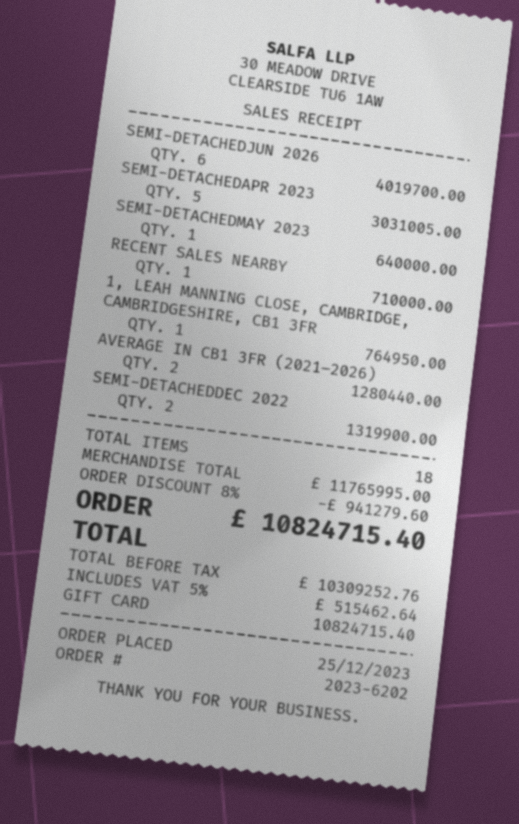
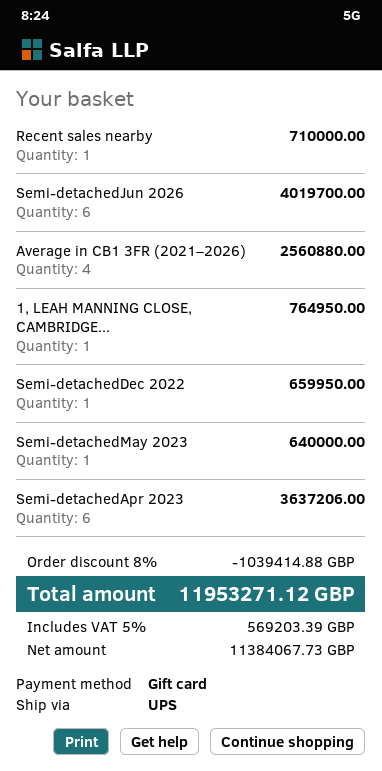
SEMI-DETACHEDAPR 2023: 5 for 3031005.00 -> 6 for 3637206.00
AVERAGE IN CB1 3FR (2021–2026): 2 for 1280440.00 -> 4 for 2560880.00
SEMI-DETACHEDDEC 2022: 2 for 1319900.00 -> 1 for 659950.00
discount: 8% = 941279.60 -> 8% = 1039414.88
net: 10309252.76 -> 11384067.73
tax: 5% = 515462.64 -> 5% = 569203.39
total: 10824715.40 -> 11953271.12

